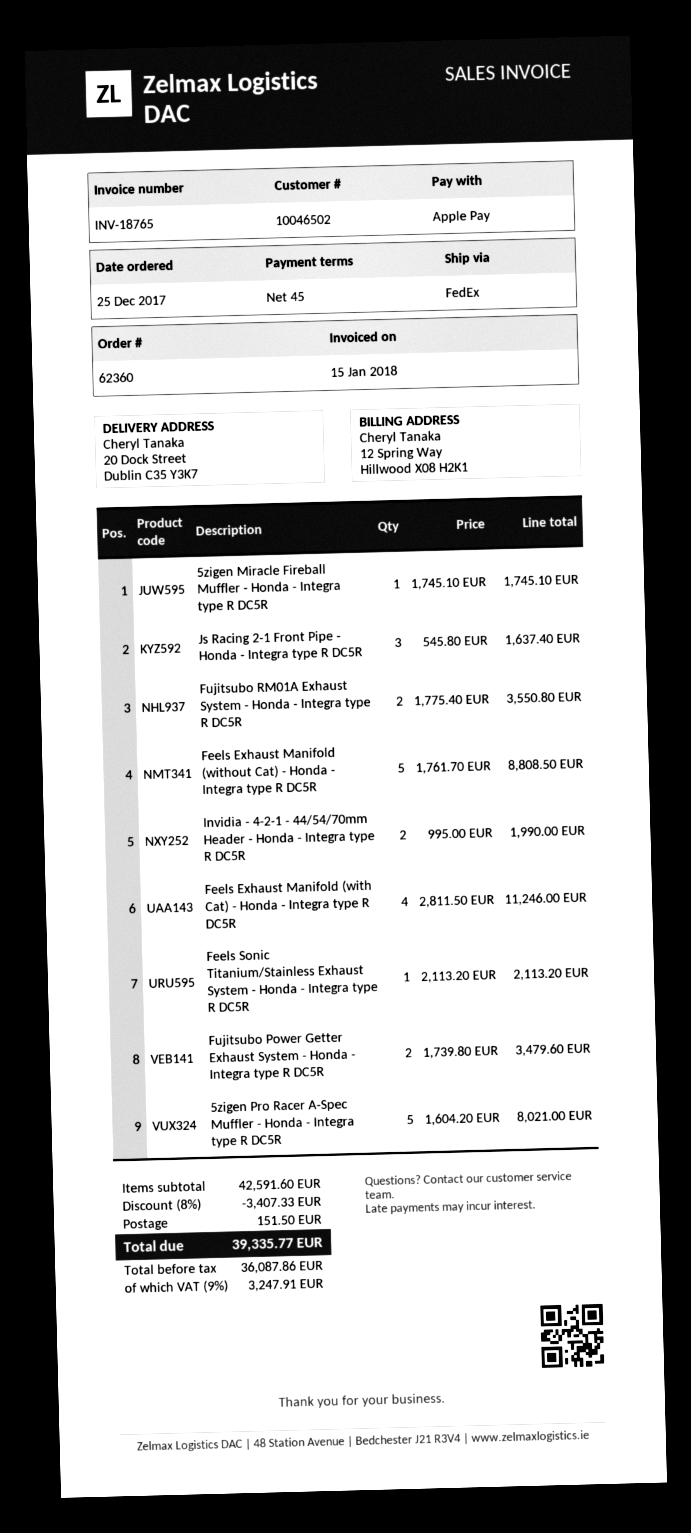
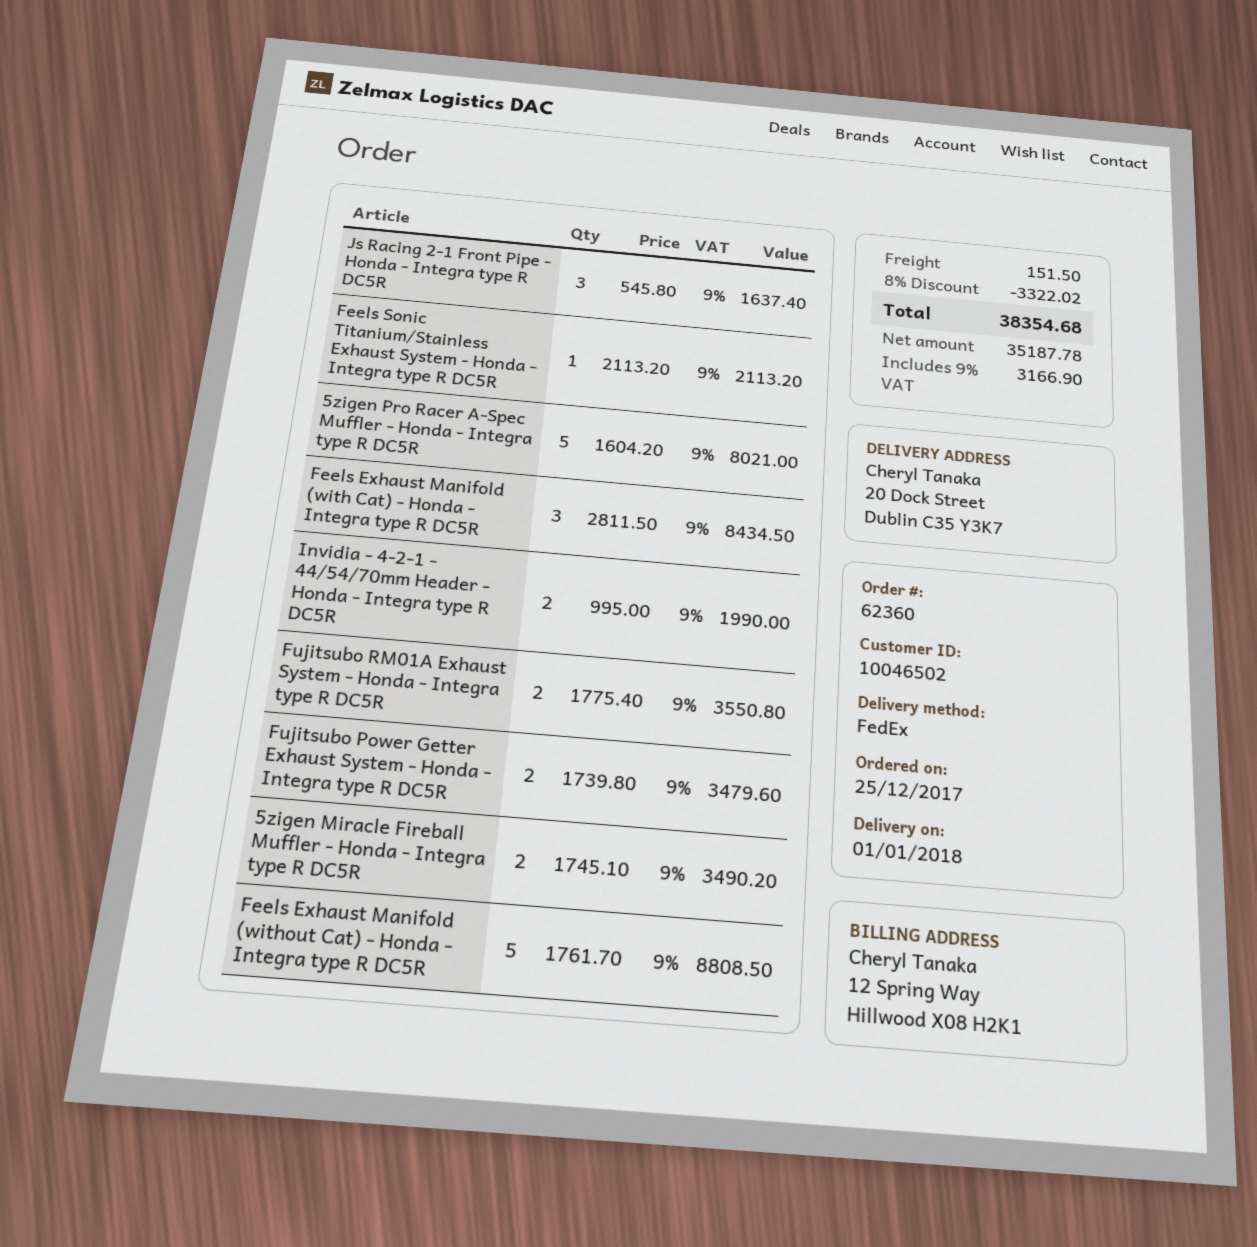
5zigen Miracle Fireball Muffler - Honda - Integra type R DC5R: 1 x 1745.10 = 1745.10 -> 2 x 1745.10 = 3490.20
Feels Exhaust Manifold (with Cat) - Honda - Integra type R DC5R: 4 x 2811.50 = 11246.00 -> 3 x 2811.50 = 8434.50
discount: 8% = 3407.33 -> 8% = 3322.02
net: 36087.86 -> 35187.78
tax: 9% = 3247.91 -> 9% = 3166.90
total: 39335.77 -> 38354.68

